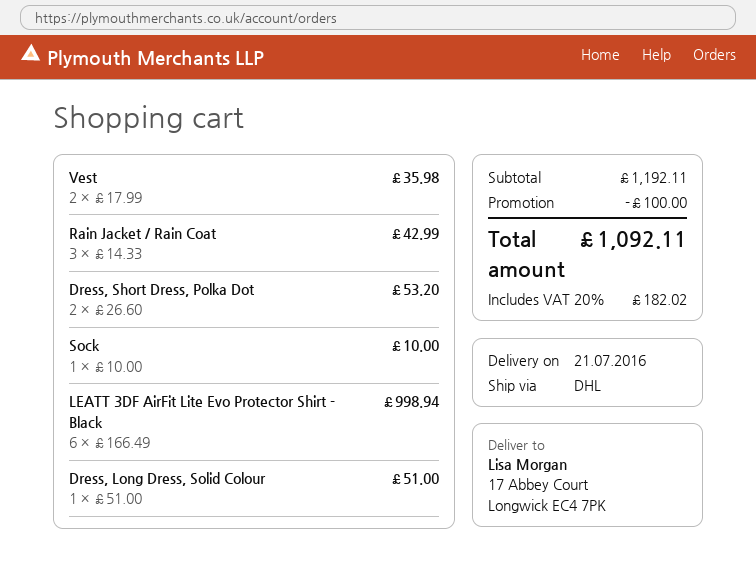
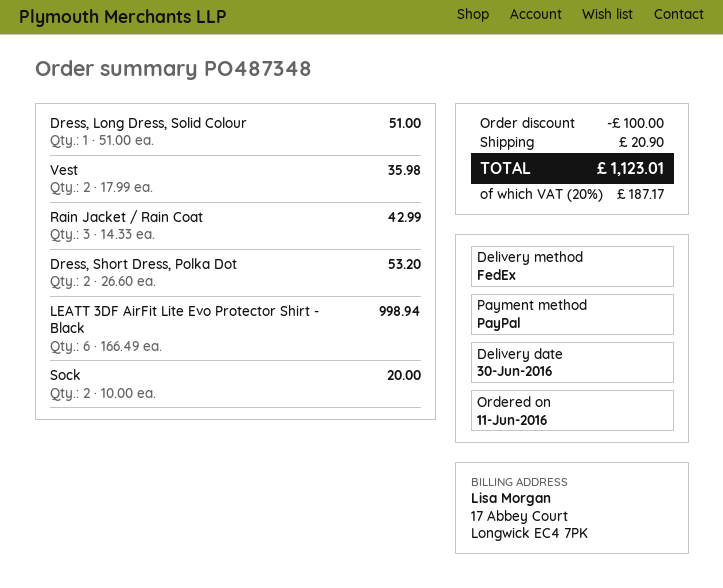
delivery date: 2016-07-21 -> 2016-06-30
shipping method: DHL -> FedEx
Sock: 1 x 10.00 = 10.00 -> 2 x 10.00 = 20.00
shipping: none -> 20.90
tax: 20% = 182.02 -> 20% = 187.17
total: 1092.11 -> 1123.01

